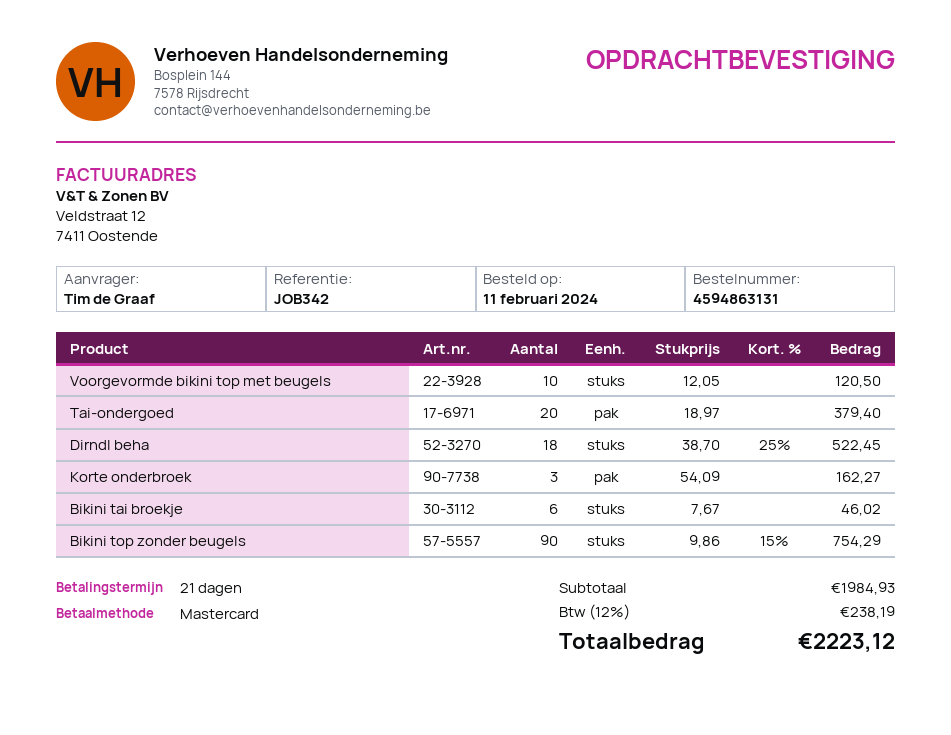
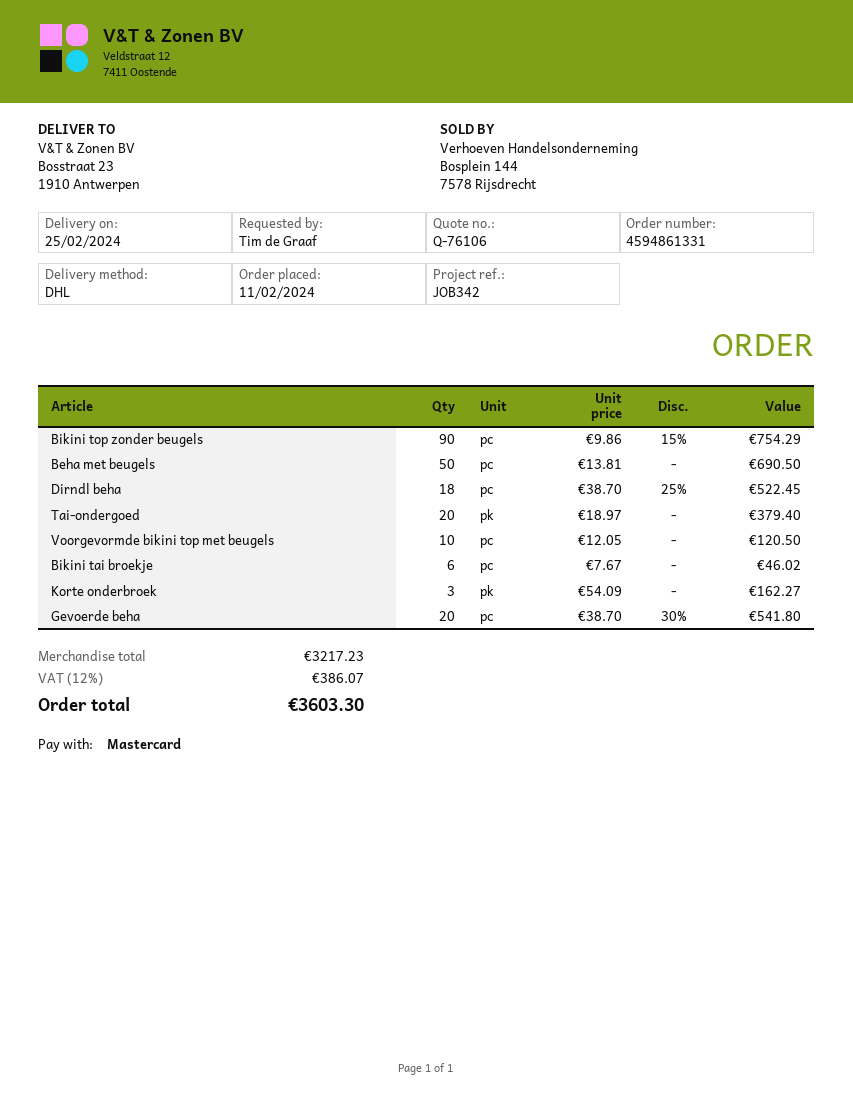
order number: 4594863131 -> 4594861331
Beha met beugels: none -> 50 x 13.81 = 690.50
Gevoerde beha: none -> 20 x 38.70 - 30% = 541.80
subtotal: 1984.93 -> 3217.23
tax: 12% = 238.19 -> 12% = 386.07
total: 2223.12 -> 3603.30

